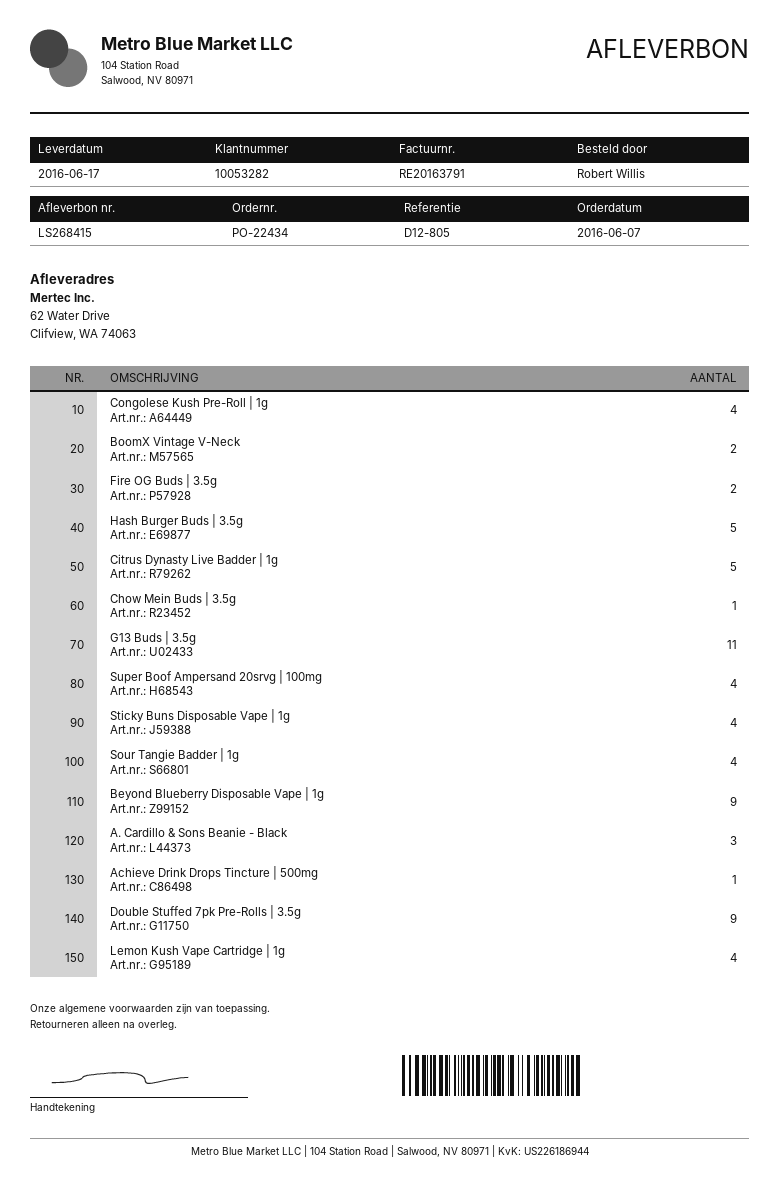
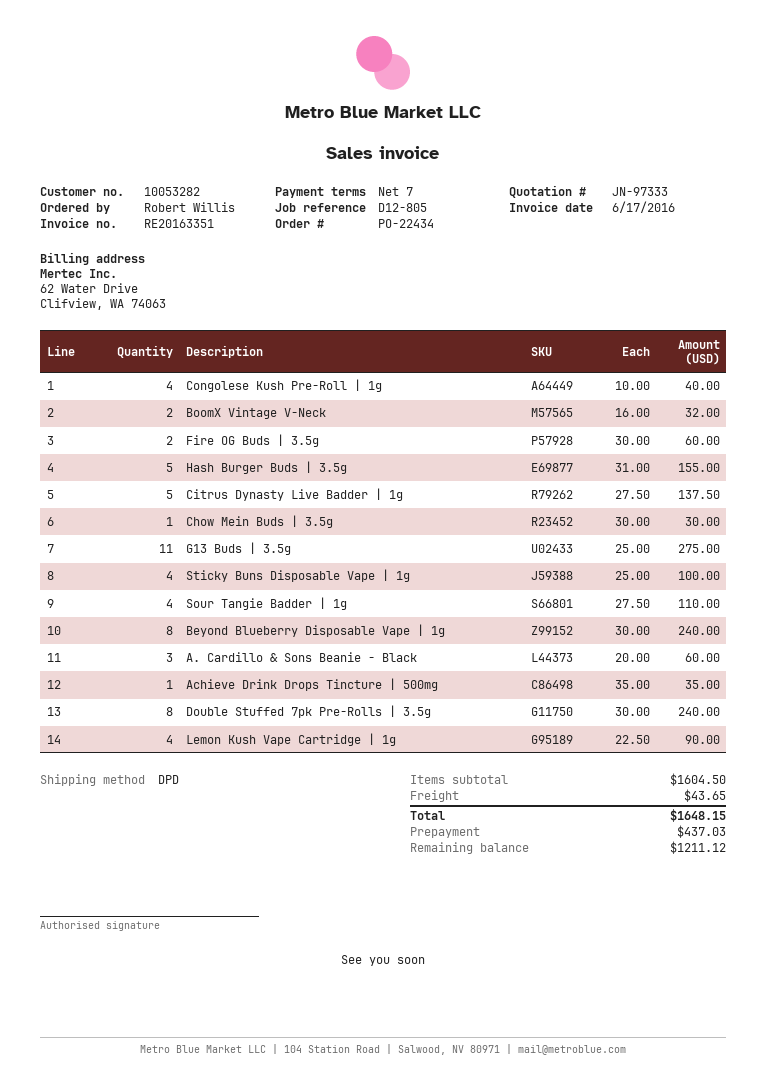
invoice number: RE20163791 -> RE20163351
Super Boof Ampersand 20srvg | 100mg: 4 -> none
Beyond Blueberry Disposable Vape | 1g: 9 -> 8
Double Stuffed 7pk Pre-Rolls | 3.5g: 9 -> 8

